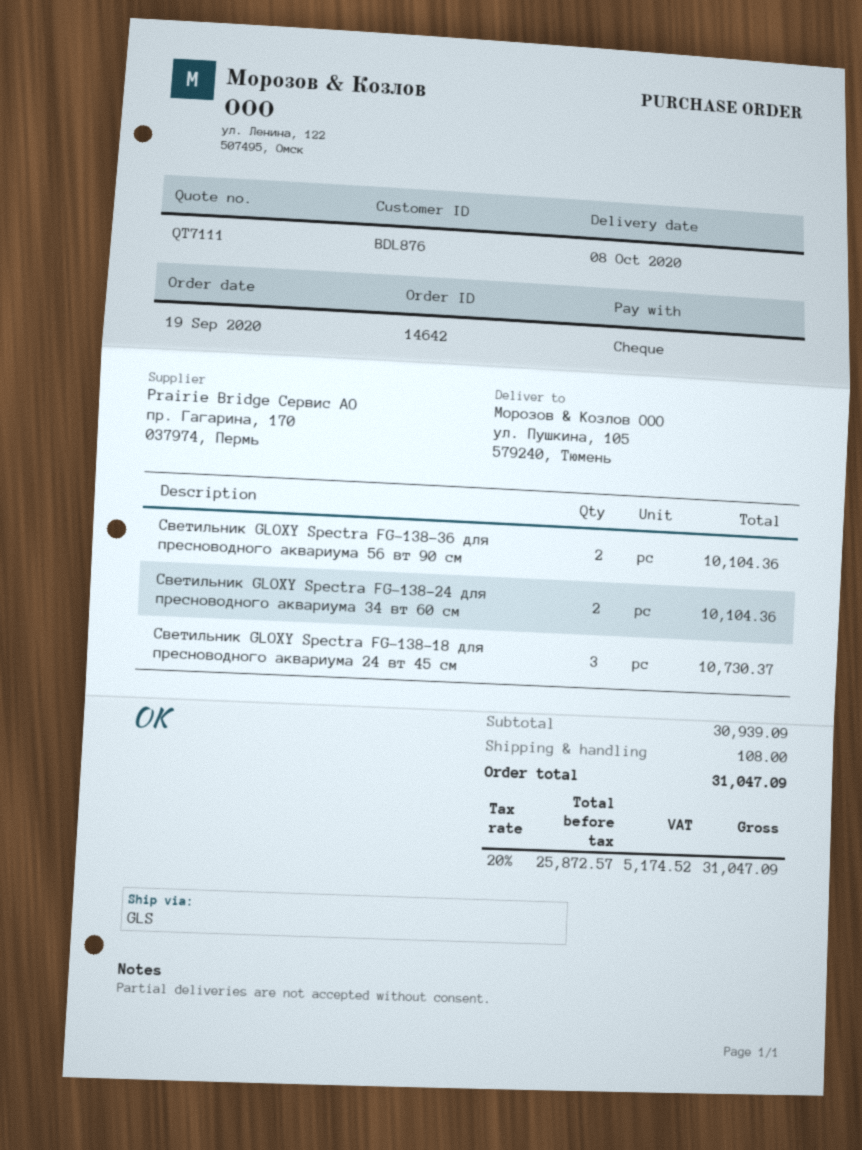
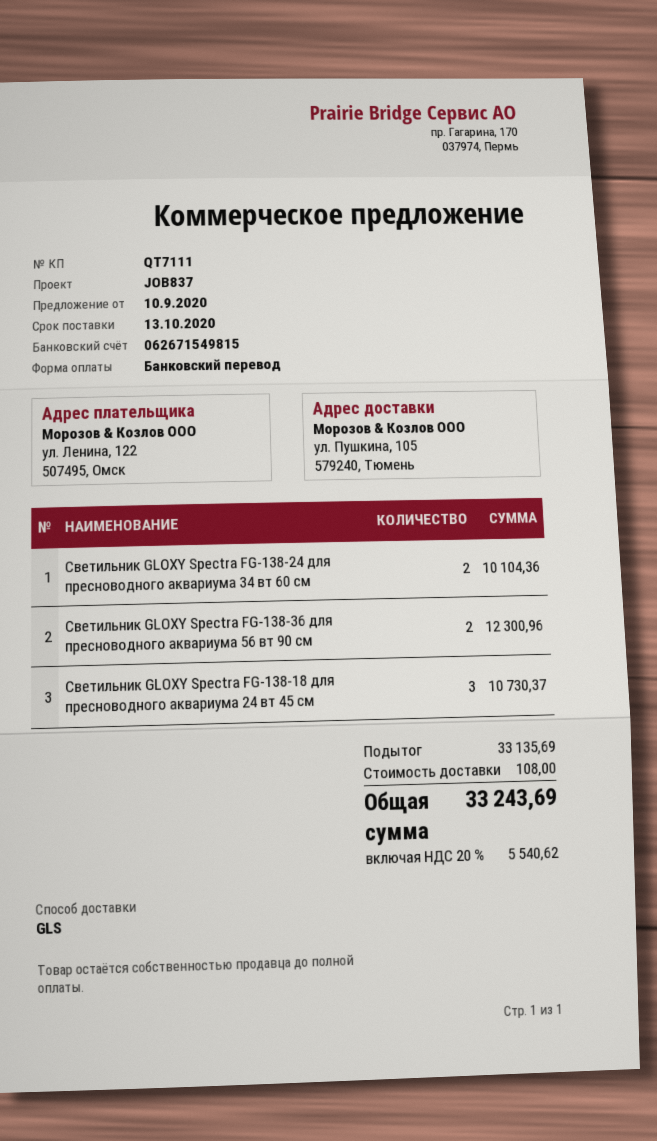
delivery date: 2020-10-08 -> 2020-10-13
payment method: cheque -> bank transfer
Светильник GLOXY Spectra FG-138-36 для пресноводного аквариума 56 вт 90 см: 2 for 10104.36 -> 2 for 12300.96
subtotal: 30939.09 -> 33135.69
tax: 20% = 5174.52 -> 20% = 5540.62
total: 31047.09 -> 33243.69

